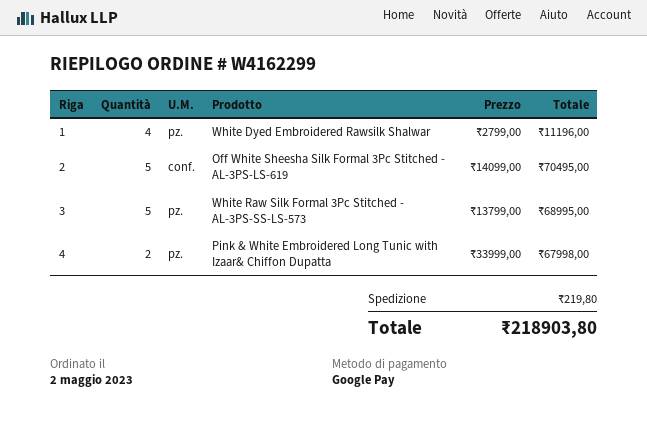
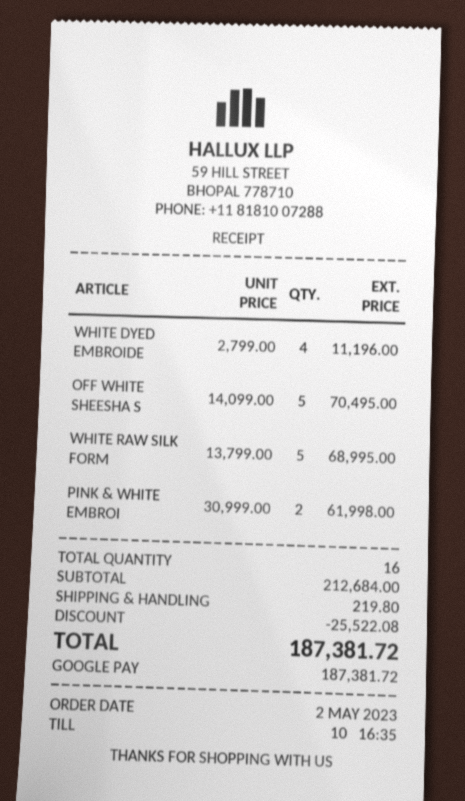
Pink & White Embroidered Long Tunic with Izaar& Chiffon Dupatta: 2 x 33999.00 = 67998.00 -> 2 x 30999.00 = 61998.00
discount: none -> 25522.08
total: 218903.80 -> 187381.72

